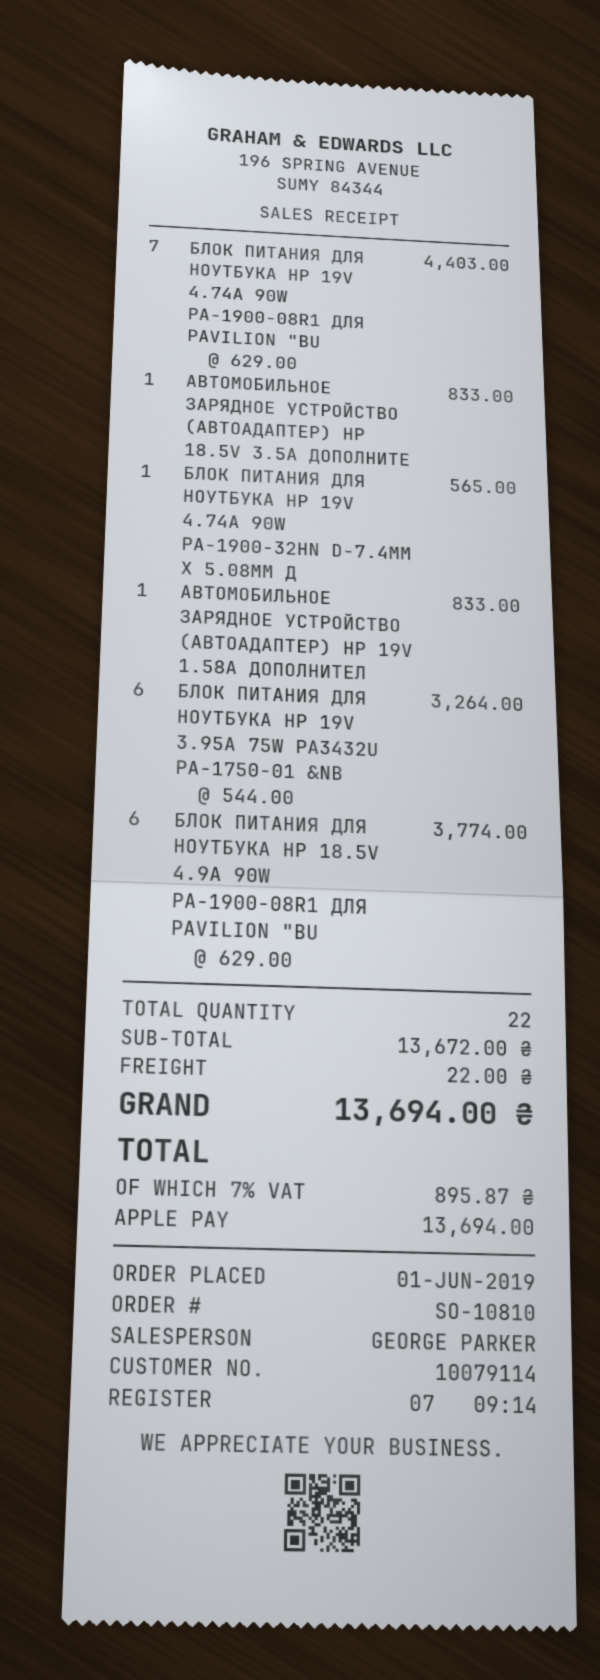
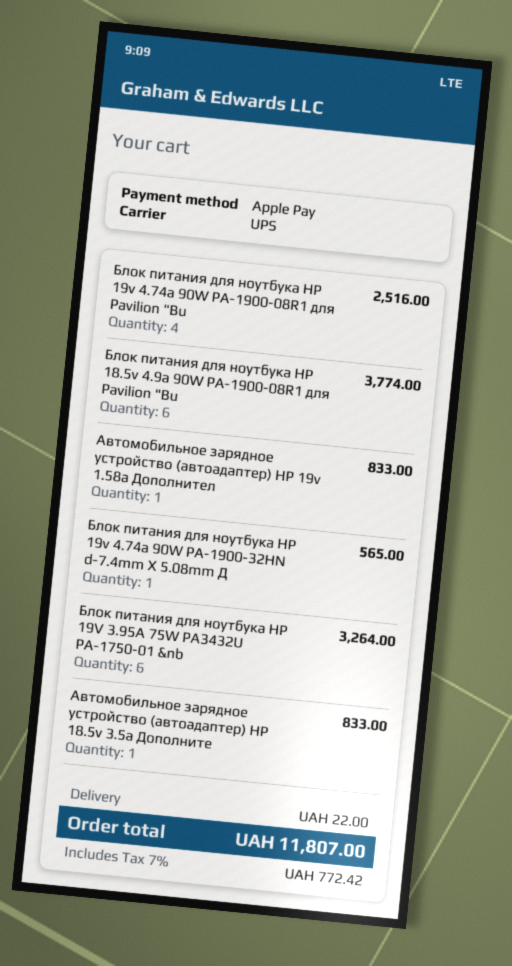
БЛОК ПИТАНИЯ ДЛЯ НОУТБУКА HP 19V 4.74A 90W PA-1900-08R1 ДЛЯ PAVILION "BU: 7 for 4403.00 -> 4 for 2516.00
tax: 7% = 895.87 -> 7% = 772.42
total: 13694.00 -> 11807.00

